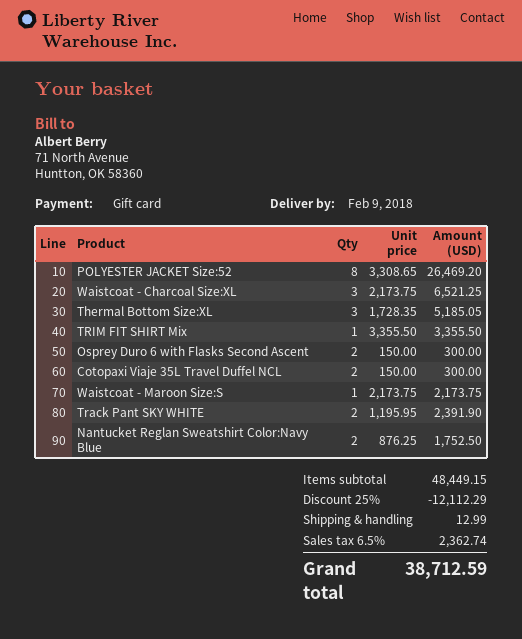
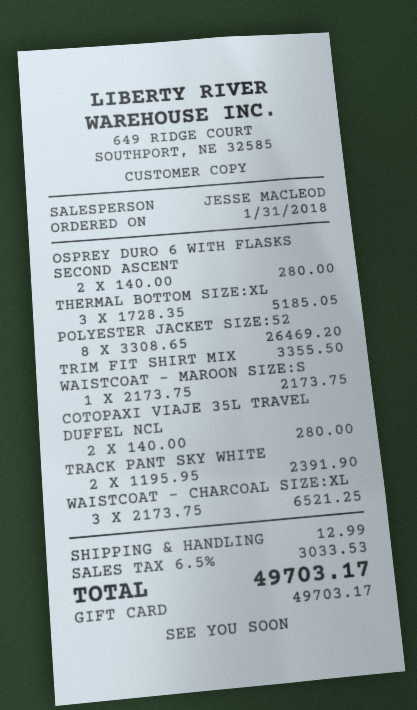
Osprey Duro 6 with Flasks Second Ascent: 2 x 150.00 = 300.00 -> 2 x 140.00 = 280.00
Cotopaxi Viaje 35L Travel Duffel NCL: 2 x 150.00 = 300.00 -> 2 x 140.00 = 280.00
Nantucket Reglan Sweatshirt Color:Navy Blue: 2 x 876.25 = 1752.50 -> none
discount: 25% = 12112.29 -> none
tax: 6.5% = 2362.74 -> 6.5% = 3033.53
total: 38712.59 -> 49703.17

